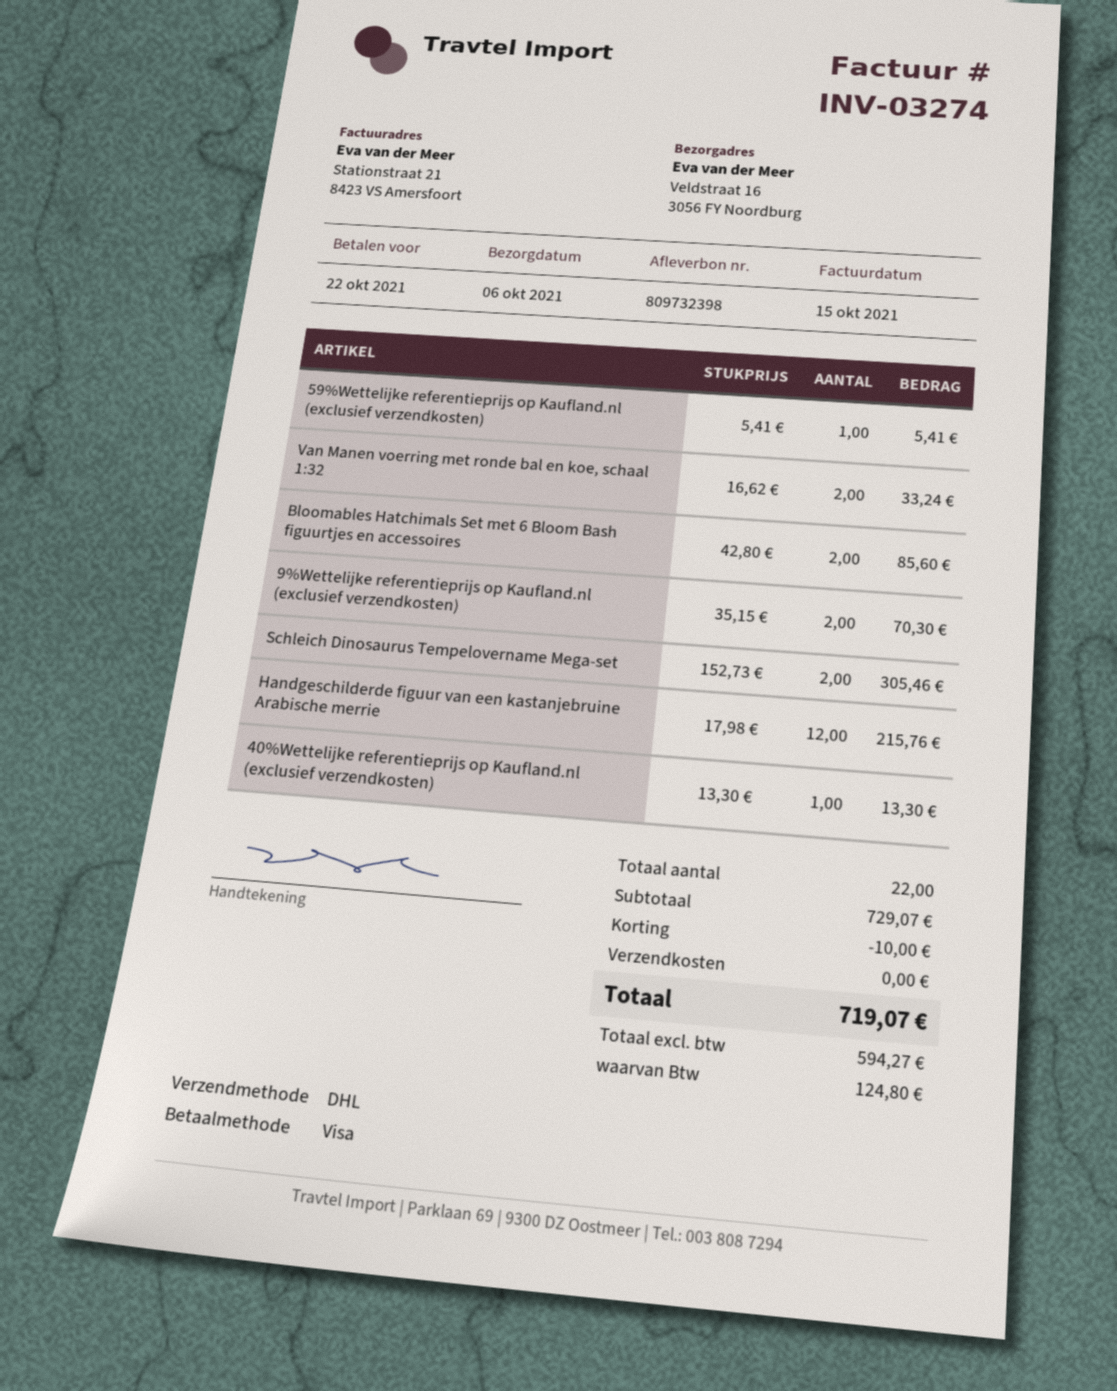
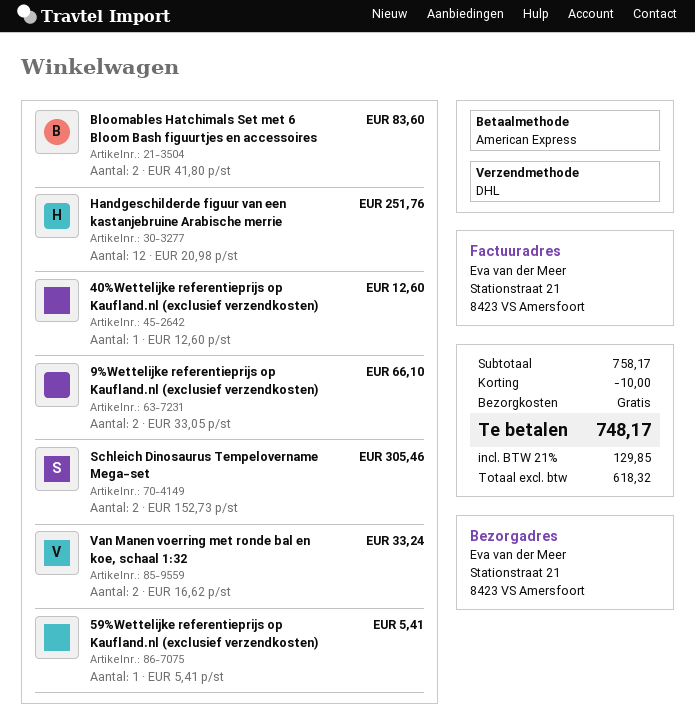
payment method: Visa -> American Express
ship to: Veldstraat 16, 3056 FY Noordburg -> Stationstraat 21, 8423 VS Amersfoort
Bloomables Hatchimals Set met 6 Bloom Bash figuurtjes en accessoires: 2 x 42.80 = 85.60 -> 2 x 41.80 = 83.60
9%Wettelijke referentieprijs op Kaufland.nl (exclusief verzendkosten): 2 x 35.15 = 70.30 -> 2 x 33.05 = 66.10
Handgeschilderde figuur van een kastanjebruine Arabische merrie: 12 x 17.98 = 215.76 -> 12 x 20.98 = 251.76
40%Wettelijke referentieprijs op Kaufland.nl (exclusief verzendkosten): 1 x 13.30 = 13.30 -> 1 x 12.60 = 12.60
subtotal: 729.07 -> 758.17
net: 594.27 -> 618.32
tax: 124.80 -> 129.85
total: 719.07 -> 748.17

